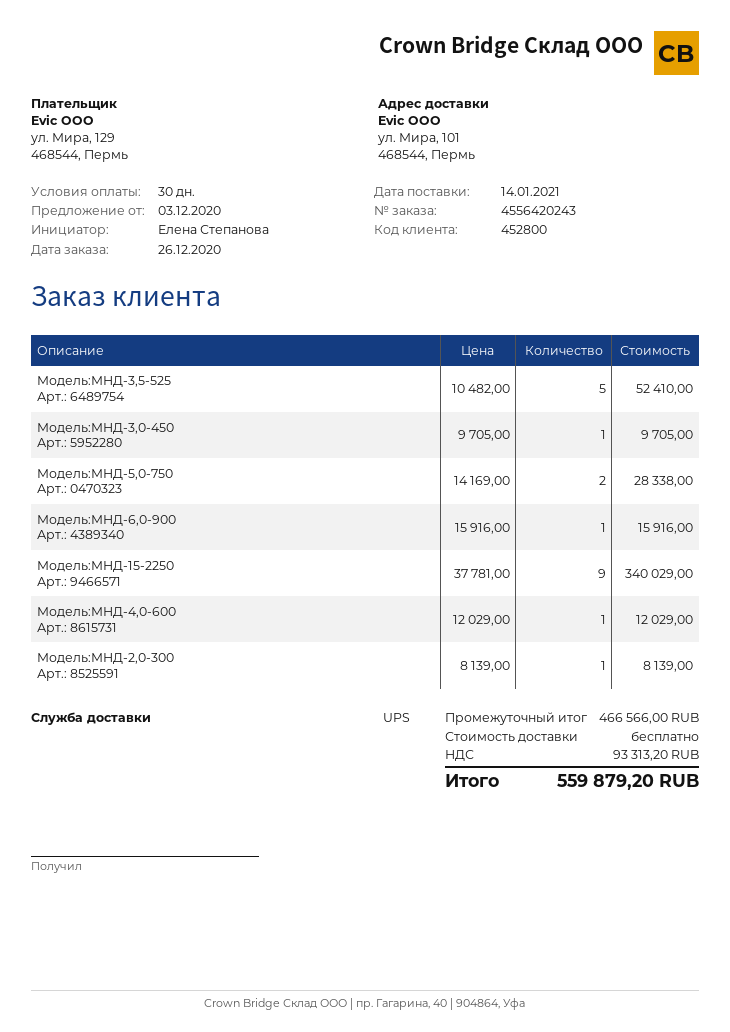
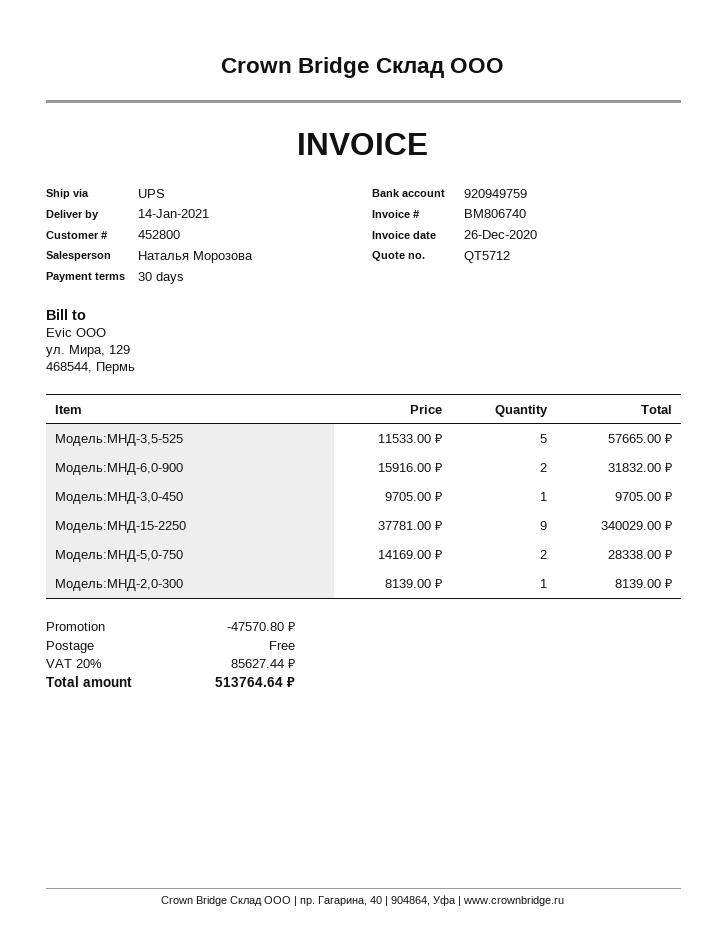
Модель:МНД-3,5-525: 5 x 10482.00 = 52410.00 -> 5 x 11533.00 = 57665.00
Модель:МНД-6,0-900: 1 x 15916.00 = 15916.00 -> 2 x 15916.00 = 31832.00
Модель:МНД-4,0-600: 1 x 12029.00 = 12029.00 -> none
discount: none -> 47570.80
tax: 93313.20 -> 85627.44
total: 559879.20 -> 513764.64

